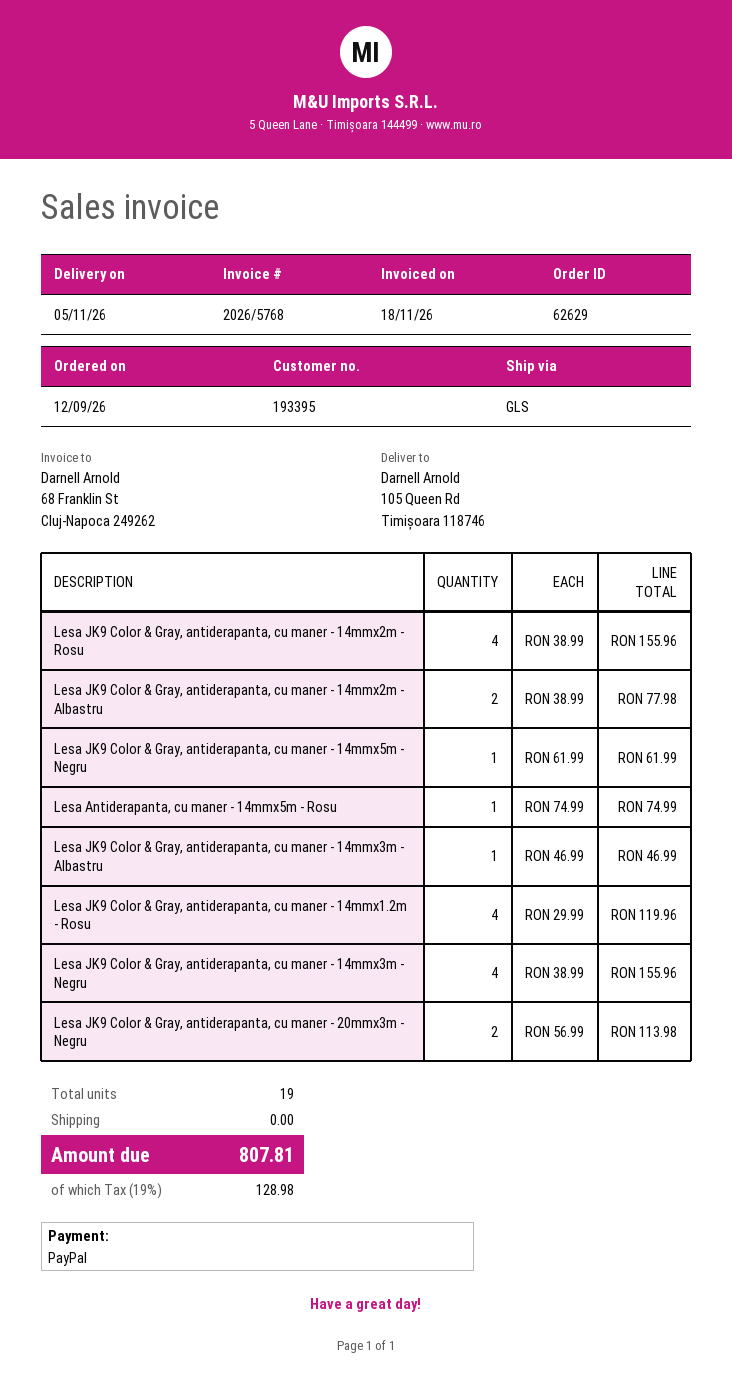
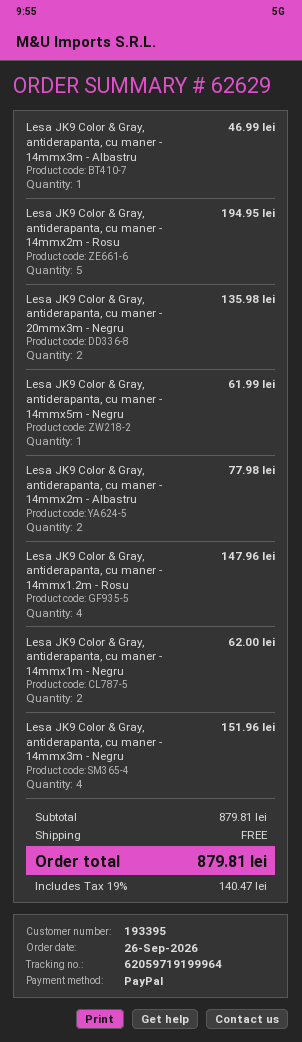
order date: 2026-09-12 -> 2026-09-26
Lesa JK9 Color & Gray, antiderapanta, cu maner - 14mmx2m - Rosu: 4 for 155.96 -> 5 for 194.95
Lesa Antiderapanta, cu maner - 14mmx5m - Rosu: 1 for 74.99 -> none
Lesa JK9 Color & Gray, antiderapanta, cu maner - 14mmx1.2m - Rosu: 4 for 119.96 -> 4 for 147.96
Lesa JK9 Color & Gray, antiderapanta, cu maner - 14mmx3m - Negru: 4 for 155.96 -> 4 for 151.96
Lesa JK9 Color & Gray, antiderapanta, cu maner - 20mmx3m - Negru: 2 for 113.98 -> 2 for 135.98
Lesa JK9 Color & Gray, antiderapanta, cu maner - 14mmx1m - Negru: none -> 2 for 62.00
tax: 19% = 128.98 -> 19% = 140.47
total: 807.81 -> 879.81

